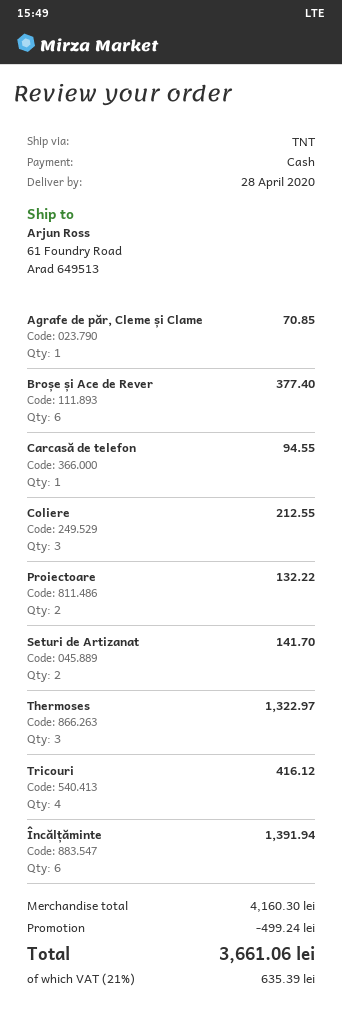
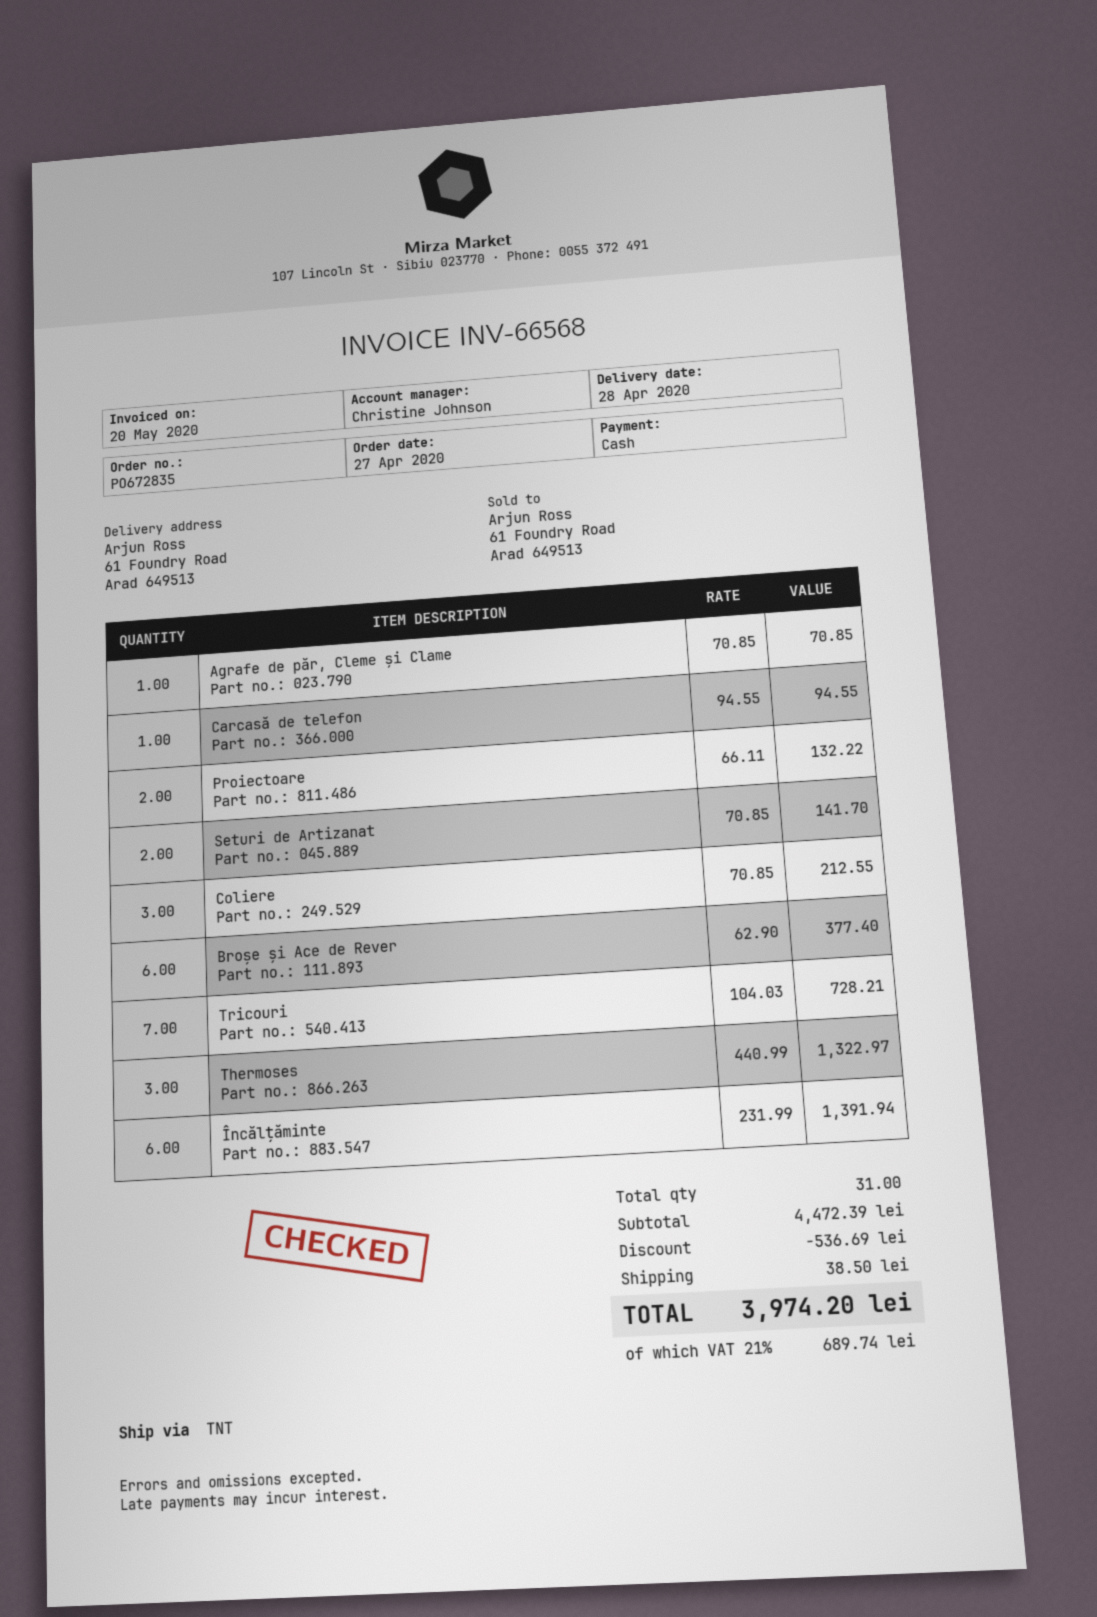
Tricouri: 4 for 416.12 -> 7 for 728.21
subtotal: 4160.30 -> 4472.39
discount: 499.24 -> 536.69
shipping: none -> 38.50
tax: 21% = 635.39 -> 21% = 689.74
total: 3661.06 -> 3974.20

